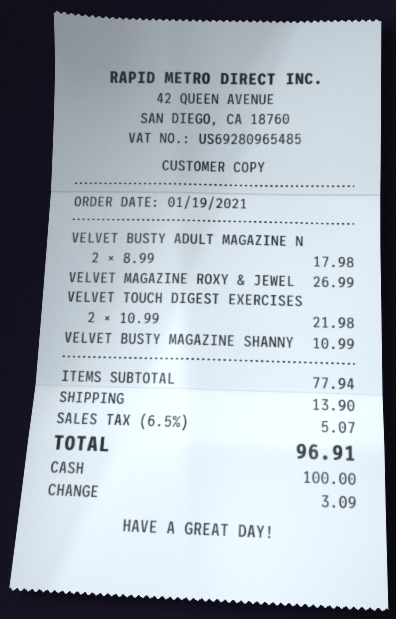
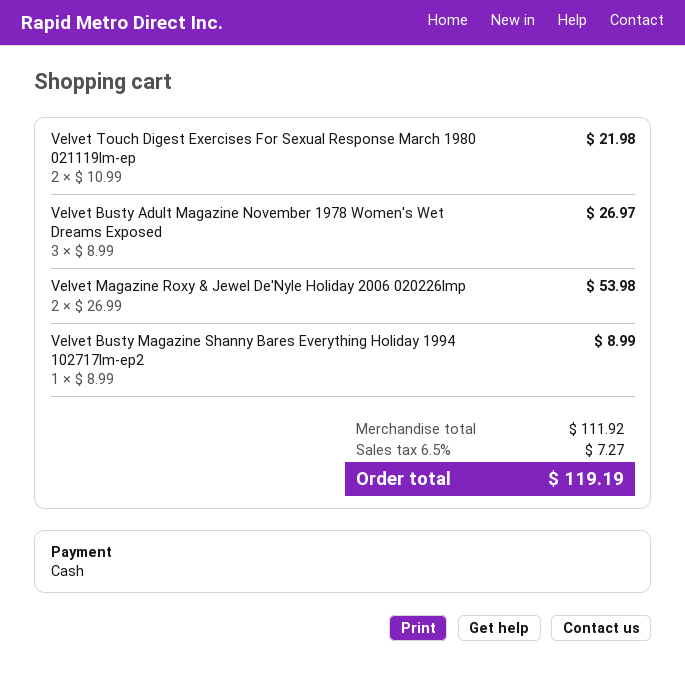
VELVET BUSTY ADULT MAGAZINE N: 2 x 8.99 = 17.98 -> 3 x 8.99 = 26.97
VELVET MAGAZINE ROXY & JEWEL: 1 x 26.99 = 26.99 -> 2 x 26.99 = 53.98
VELVET BUSTY MAGAZINE SHANNY: 1 x 10.99 = 10.99 -> 1 x 8.99 = 8.99
subtotal: 77.94 -> 111.92
shipping: 13.90 -> none
tax: 6.5% = 5.07 -> 6.5% = 7.27
total: 96.91 -> 119.19

